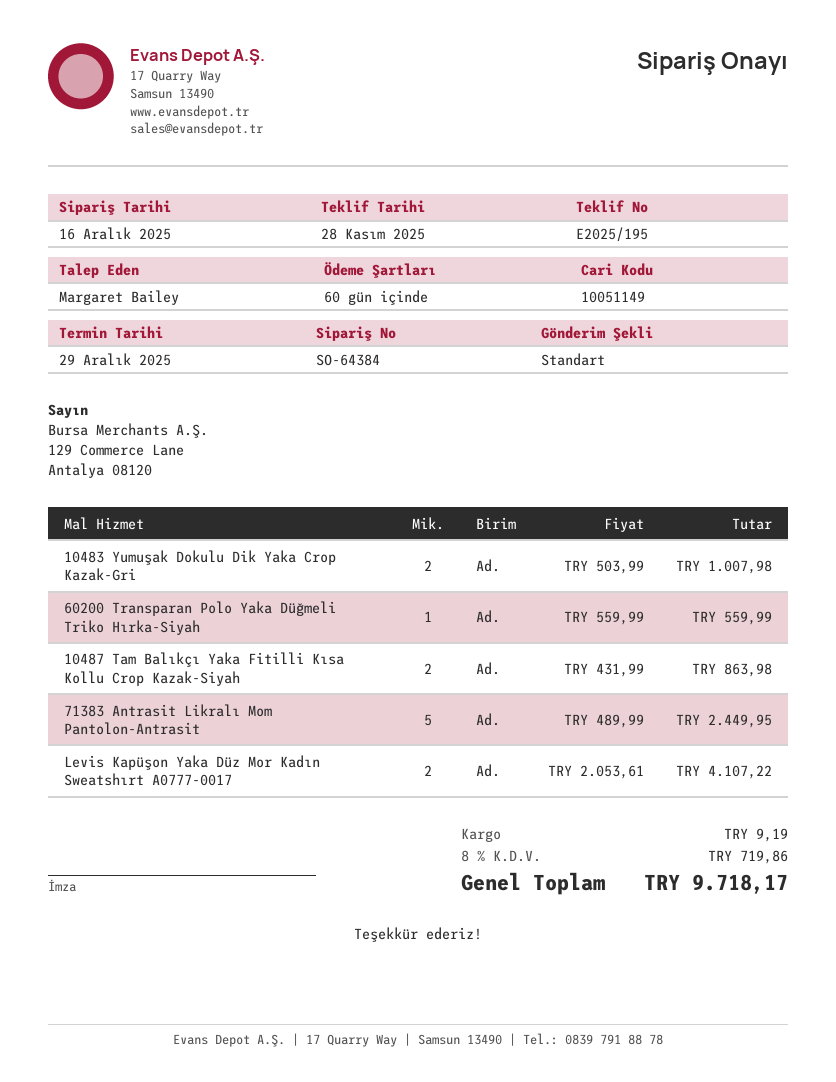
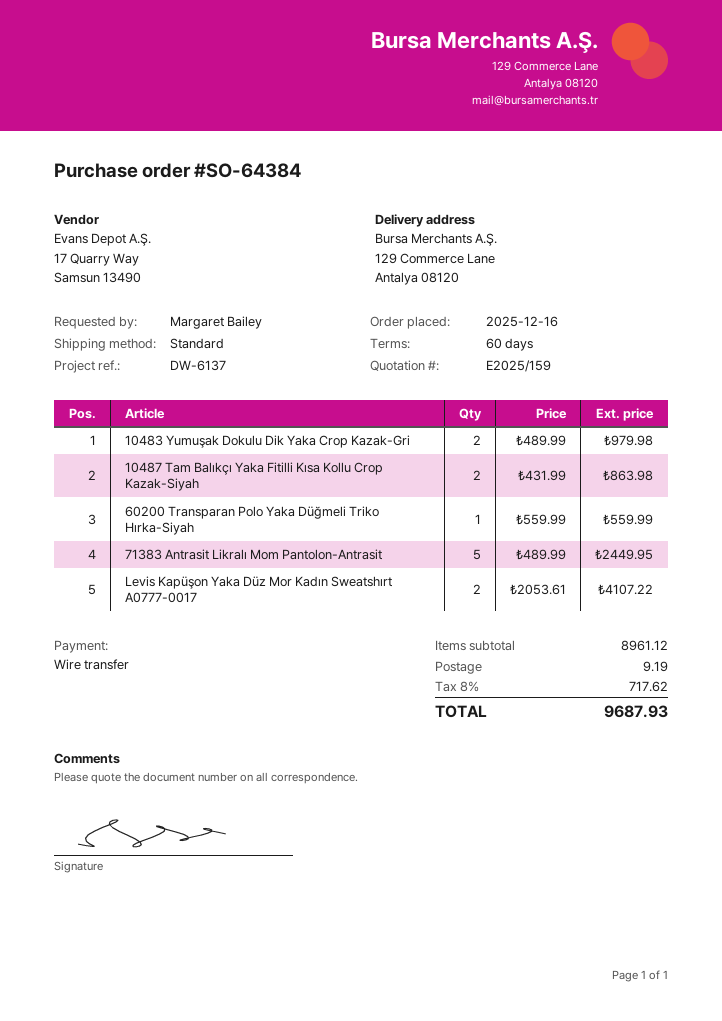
quote number: E2025/195 -> E2025/159
10483 Yumuşak Dokulu Dik Yaka Crop Kazak-Gri: 2 x 503.99 = 1007.98 -> 2 x 489.99 = 979.98
tax: 8% = 719.86 -> 8% = 717.62
total: 9718.17 -> 9687.93

